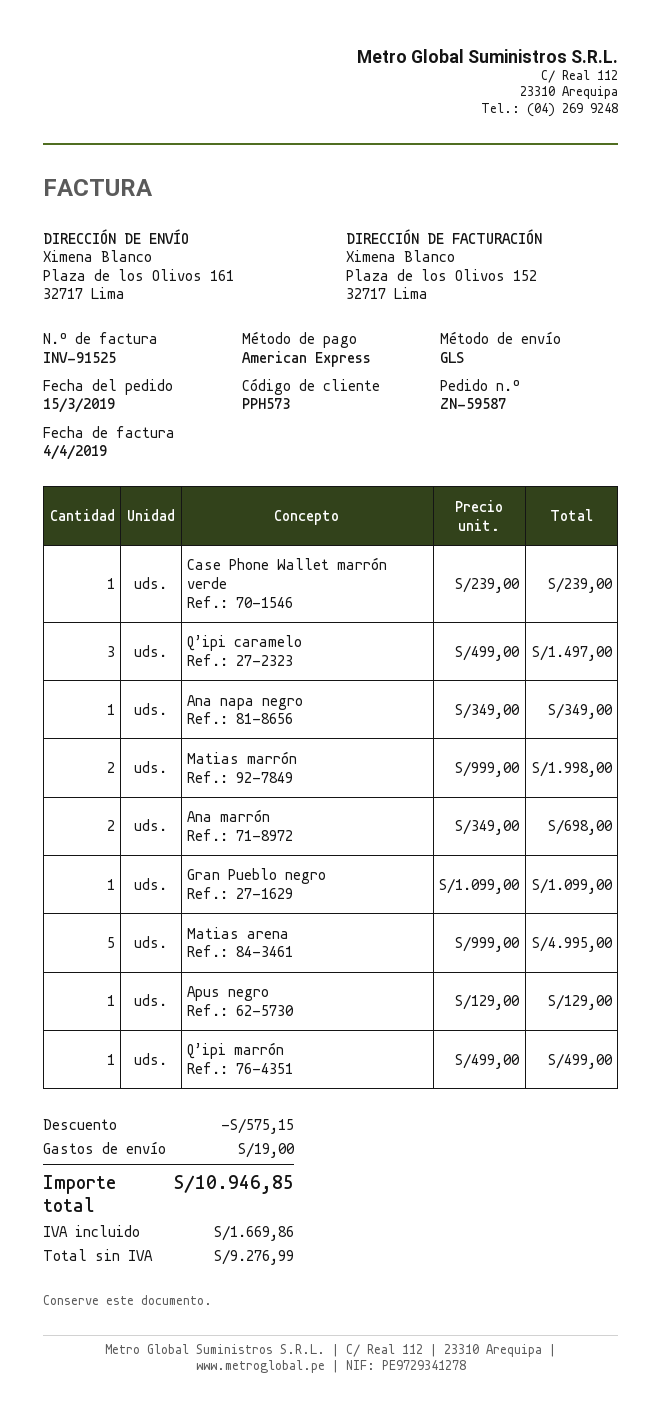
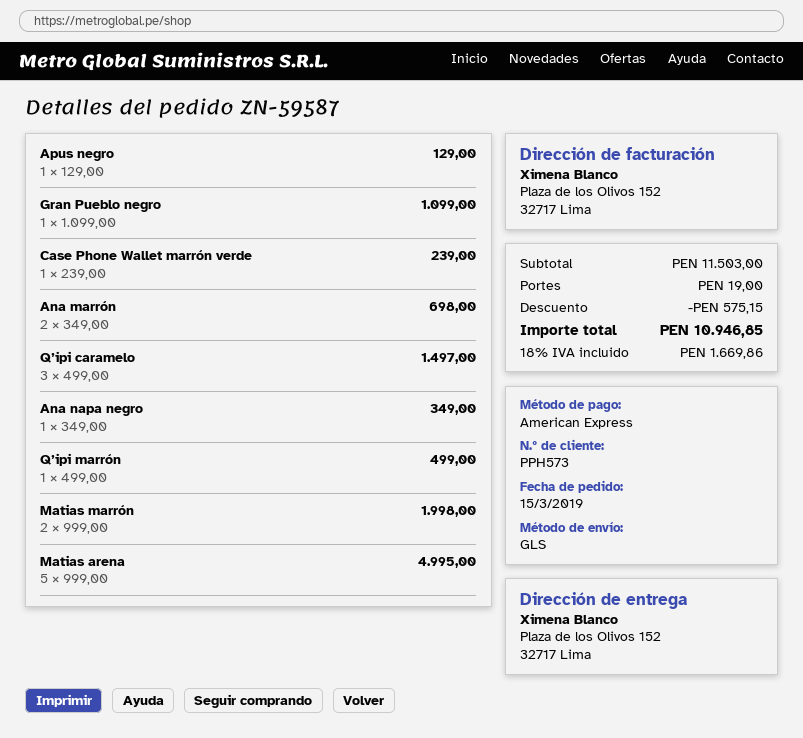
ship to: Plaza de los Olivos 161, 32717 Lima -> Plaza de los Olivos 152, 32717 Lima

